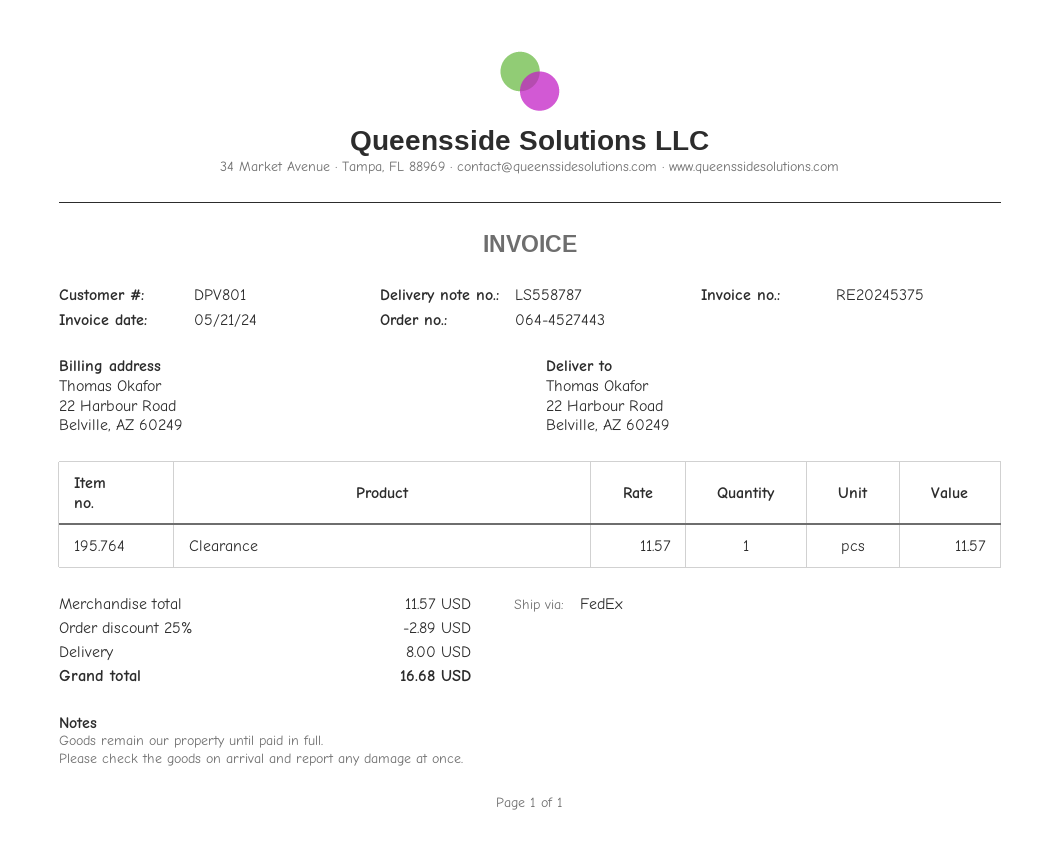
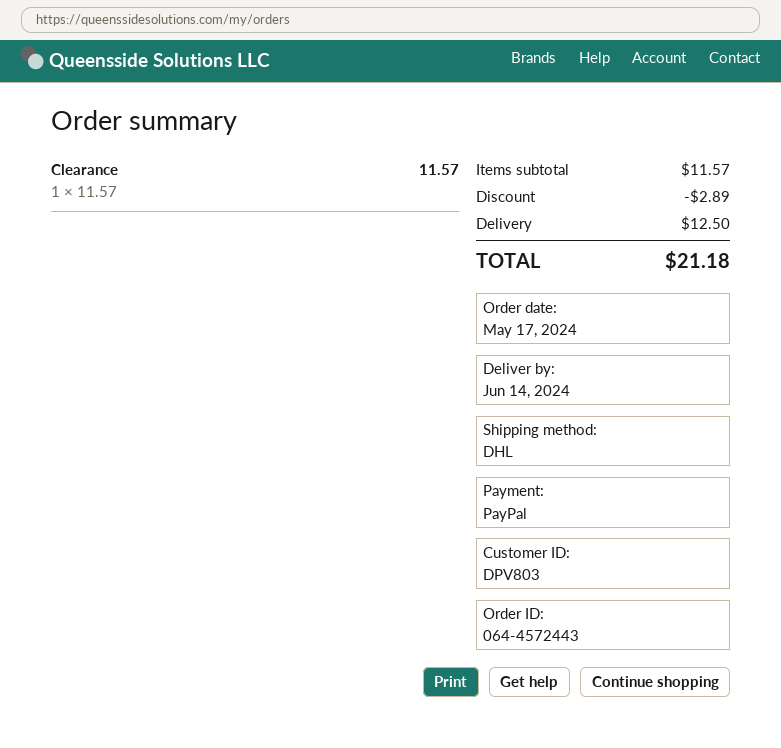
order number: 064-4527443 -> 064-4572443
customer number: DPV801 -> DPV803
shipping method: FedEx -> DHL
shipping: 8.00 -> 12.50
total: 16.68 -> 21.18

